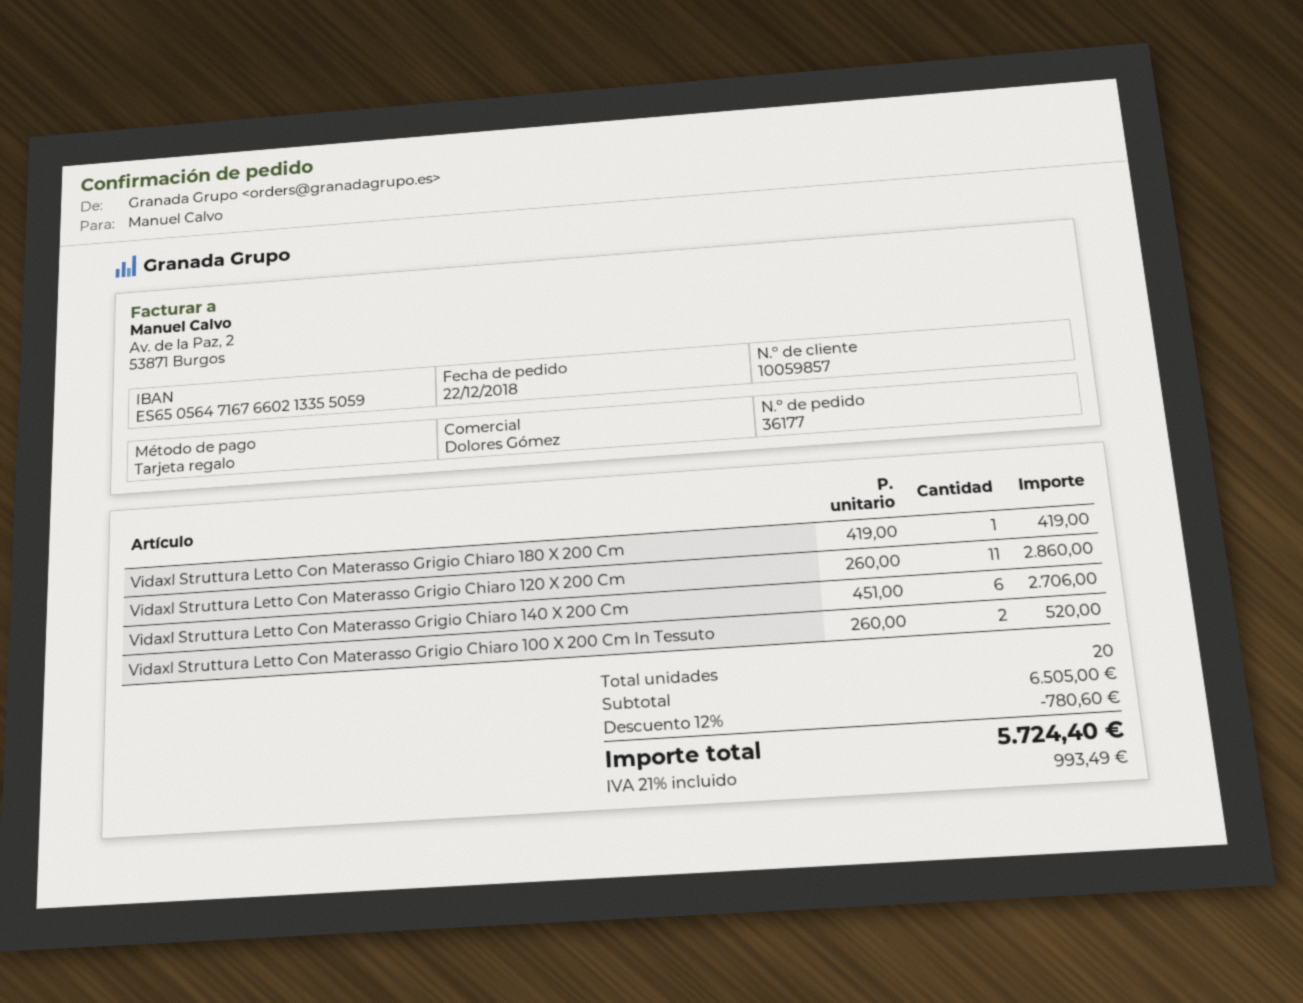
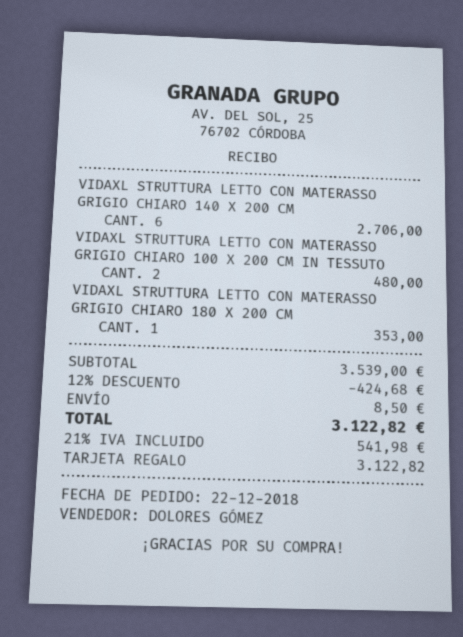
Vidaxl Struttura Letto Con Materasso Grigio Chiaro 180 X 200 Cm: 1 for 419.00 -> 1 for 353.00
Vidaxl Struttura Letto Con Materasso Grigio Chiaro 120 X 200 Cm: 11 for 2860.00 -> none
Vidaxl Struttura Letto Con Materasso Grigio Chiaro 100 X 200 Cm In Tessuto: 2 for 520.00 -> 2 for 480.00
subtotal: 6505.00 -> 3539.00
discount: 12% = 780.60 -> 12% = 424.68
shipping: none -> 8.50
tax: 21% = 993.49 -> 21% = 541.98
total: 5724.40 -> 3122.82

